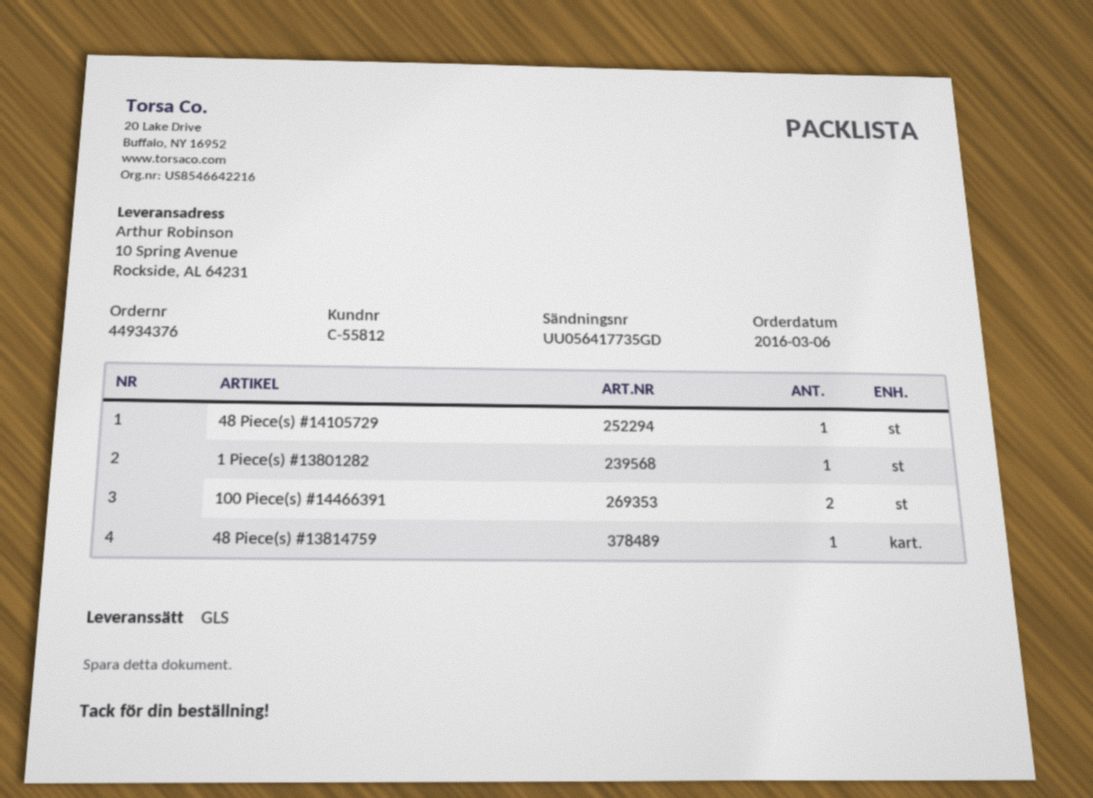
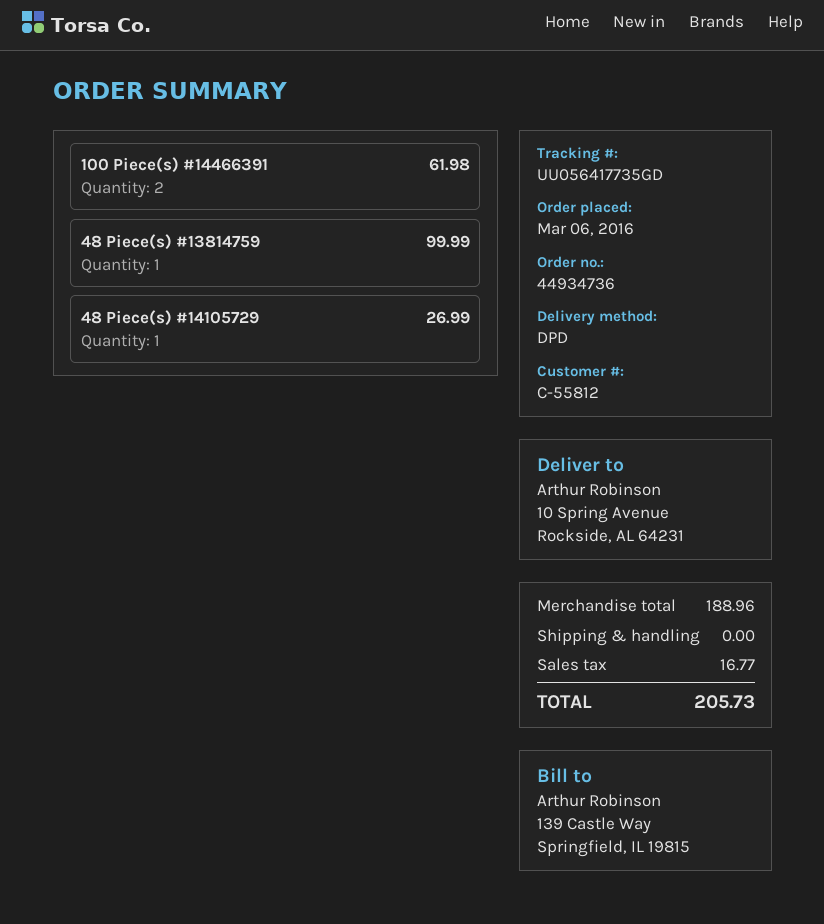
order number: 44934376 -> 44934736
shipping method: GLS -> DPD
1 Piece(s) #13801282: 1 -> none

